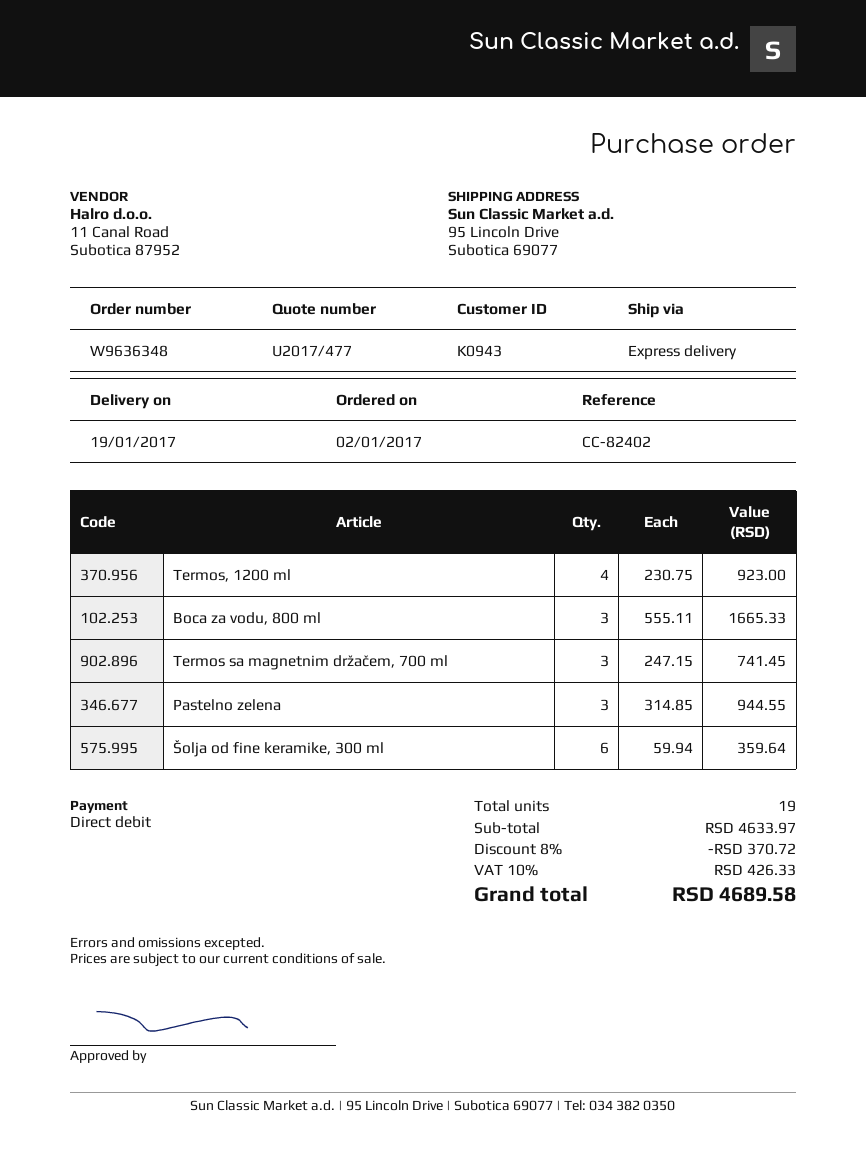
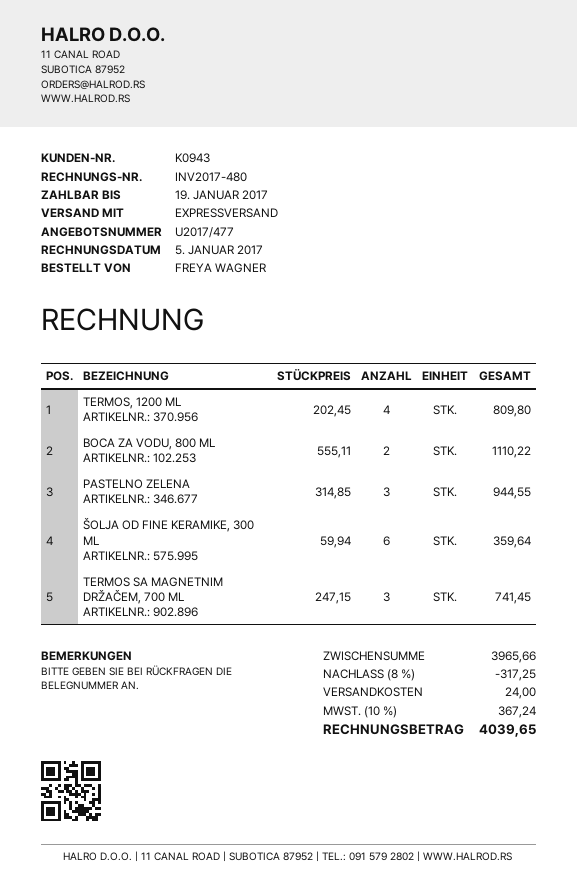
Termos, 1200 ml: 4 x 230.75 = 923.00 -> 4 x 202.45 = 809.80
Boca za vodu, 800 ml: 3 x 555.11 = 1665.33 -> 2 x 555.11 = 1110.22
subtotal: 4633.97 -> 3965.66
discount: 8% = 370.72 -> 8% = 317.25
shipping: none -> 24.00
tax: 10% = 426.33 -> 10% = 367.24
total: 4689.58 -> 4039.65

